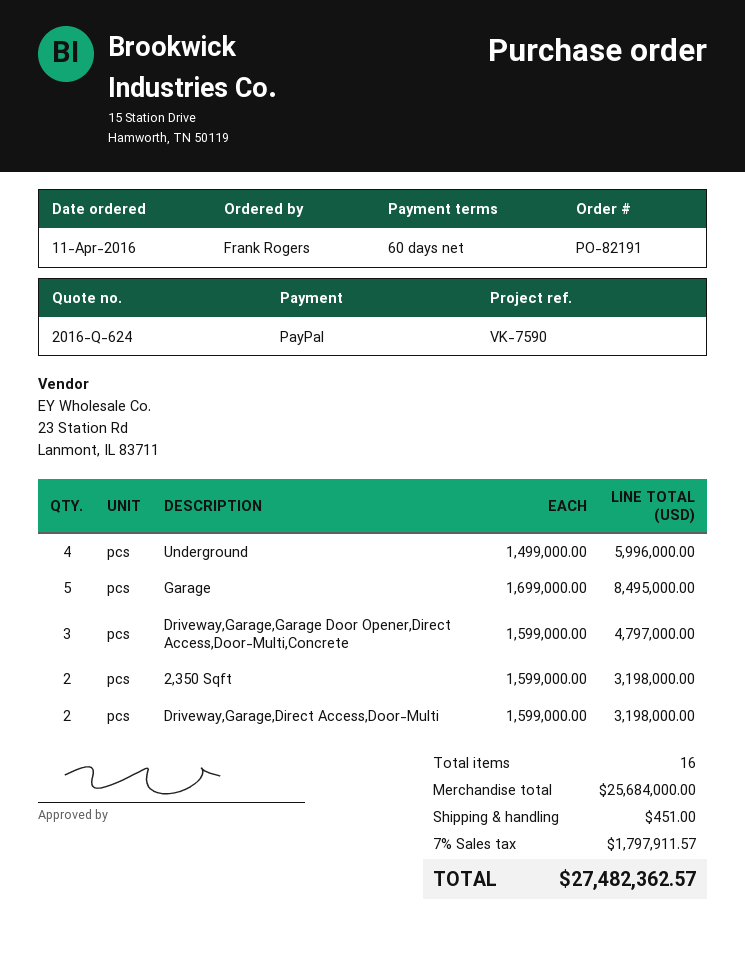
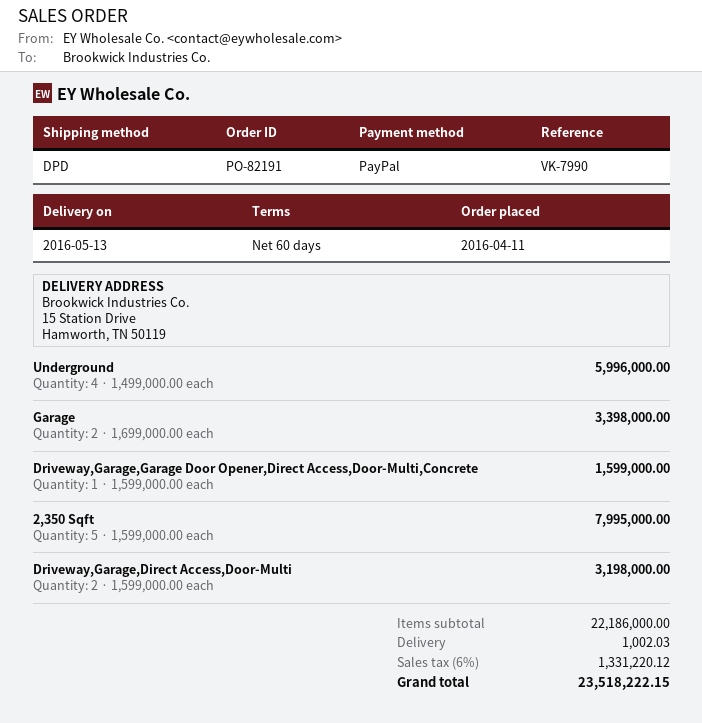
reference: VK-7590 -> VK-7990
Garage: 5 x 1699000.00 = 8495000.00 -> 2 x 1699000.00 = 3398000.00
Driveway,Garage,Garage Door Opener,Direct Access,Door-Multi,Concrete: 3 x 1599000.00 = 4797000.00 -> 1 x 1599000.00 = 1599000.00
2,350 Sqft: 2 x 1599000.00 = 3198000.00 -> 5 x 1599000.00 = 7995000.00
subtotal: 25684000.00 -> 22186000.00
shipping: 451.00 -> 1002.03
tax: 7% = 1797911.57 -> 6% = 1331220.12
total: 27482362.57 -> 23518222.15

